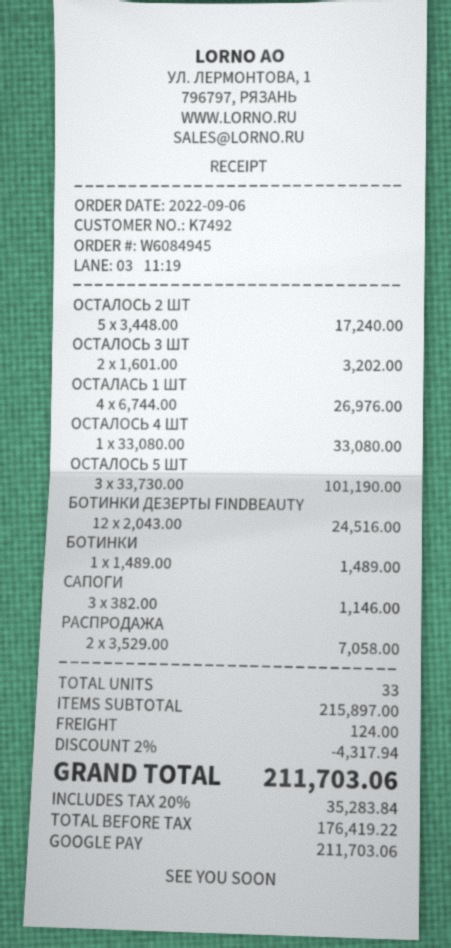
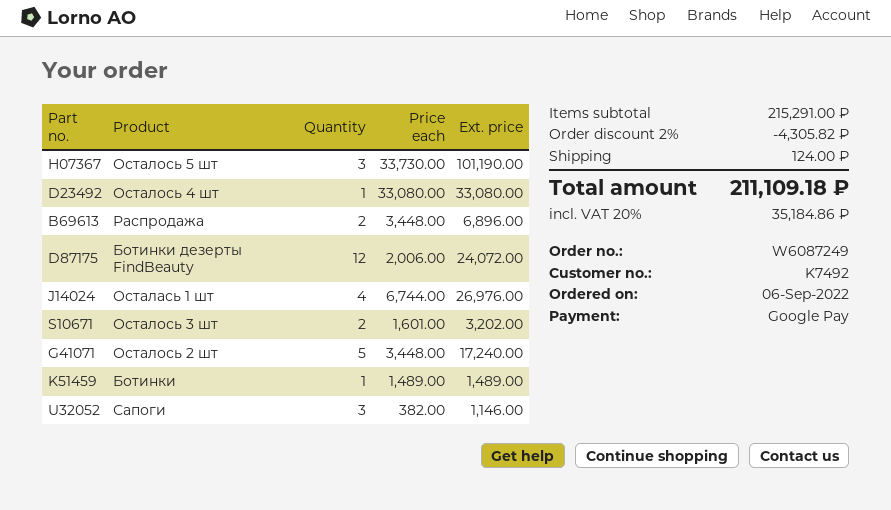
order number: W6084945 -> W6087249
БОТИНКИ ДЕЗЕРТЫ FINDBEAUTY: 12 x 2043.00 = 24516.00 -> 12 x 2006.00 = 24072.00
РАСПРОДАЖА: 2 x 3529.00 = 7058.00 -> 2 x 3448.00 = 6896.00
subtotal: 215897.00 -> 215291.00
discount: 2% = 4317.94 -> 2% = 4305.82
tax: 20% = 35283.84 -> 20% = 35184.86
total: 211703.06 -> 211109.18

